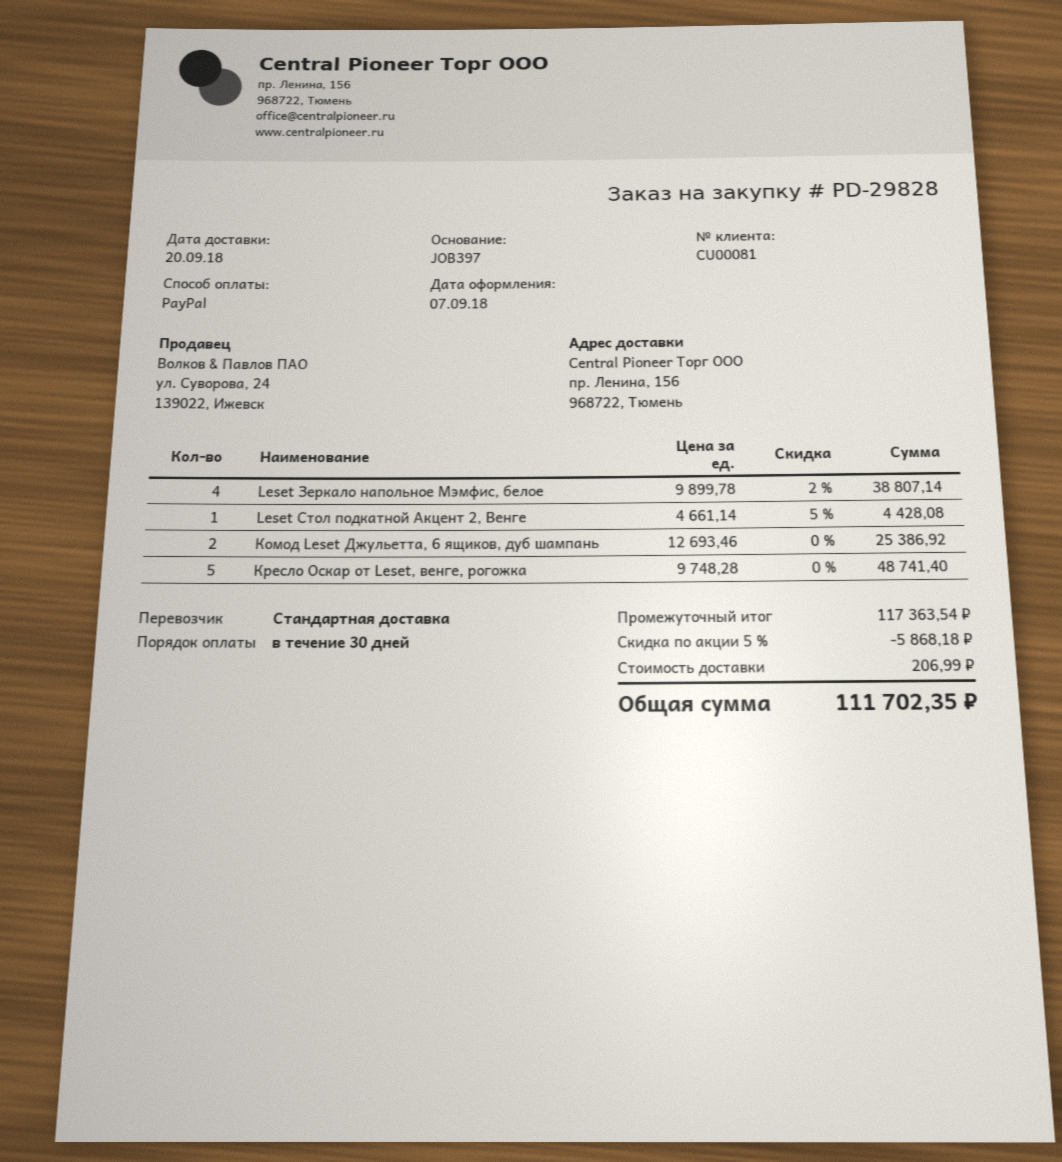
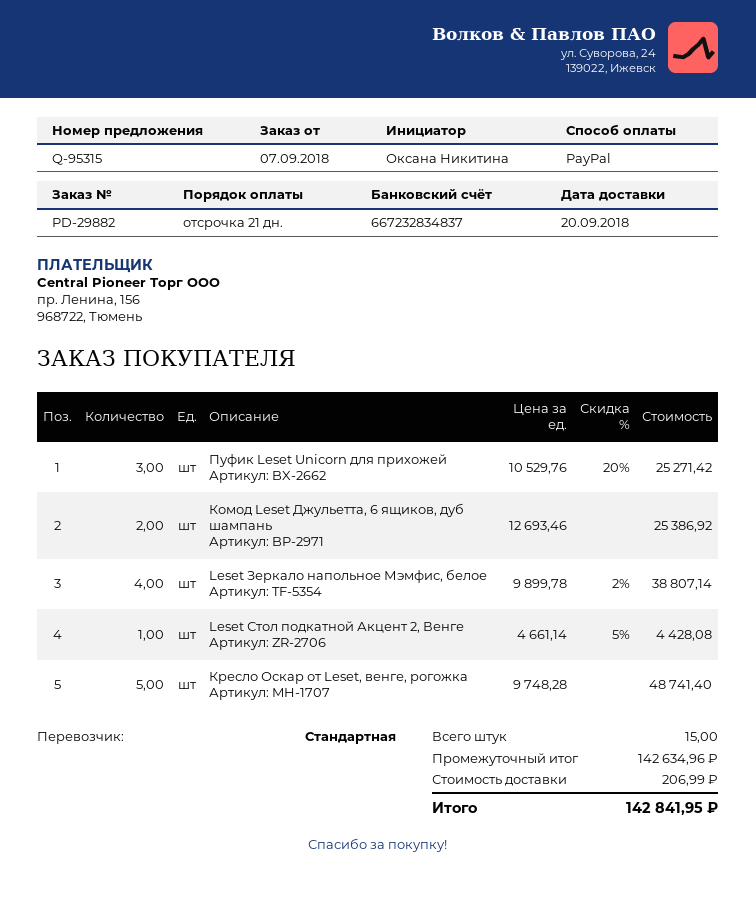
order number: PD-29828 -> PD-29882
payment terms: 30 days -> 21 days
Пуфик Leset Unicorn для прихожей: none -> 3 x 10529.76 - 20% = 25271.42
subtotal: 117363.54 -> 142634.96
discount: 5% = 5868.18 -> none
total: 111702.35 -> 142841.95

